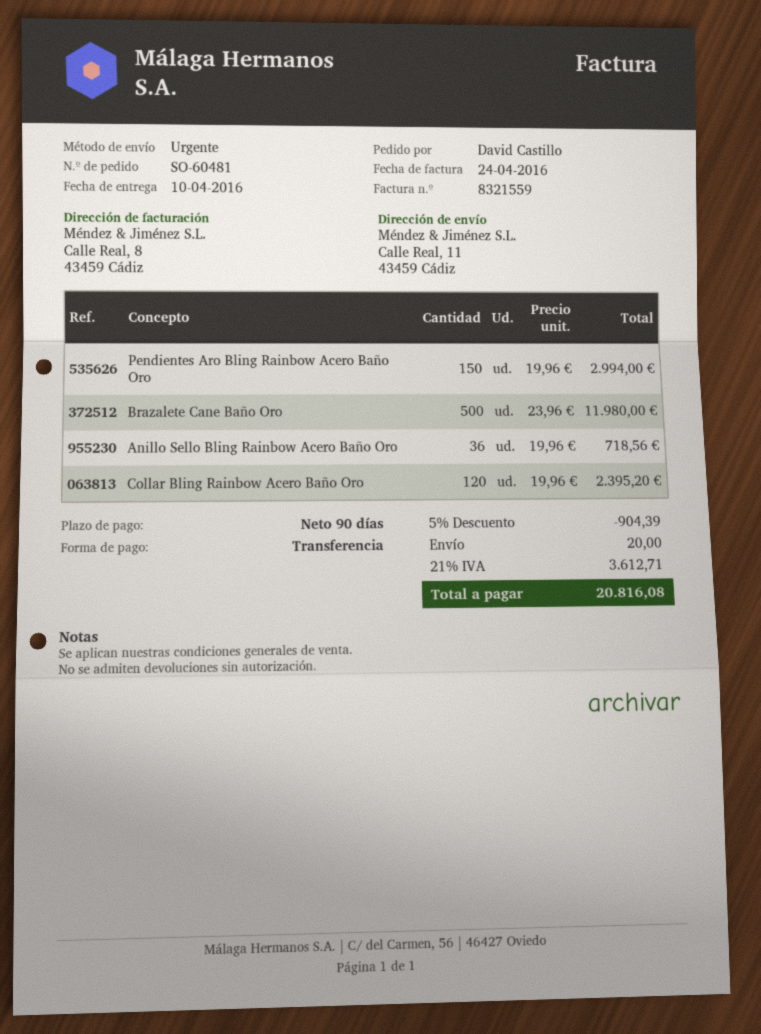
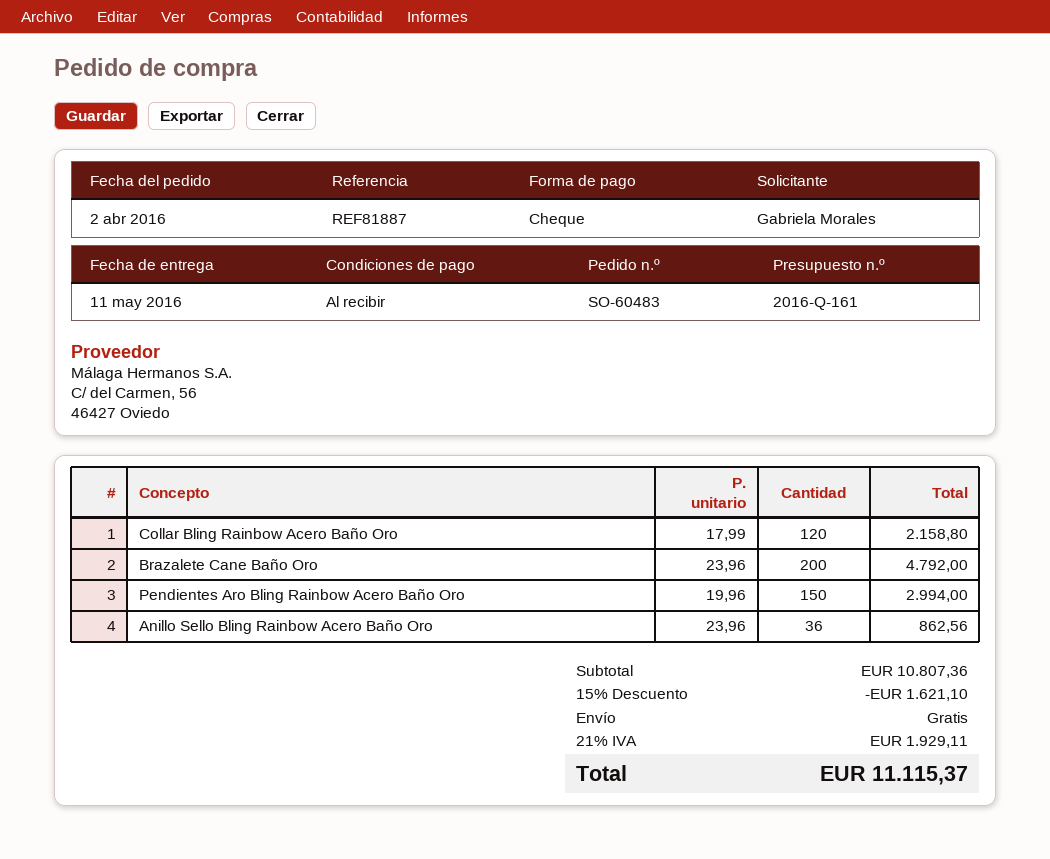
order number: SO-60481 -> SO-60483
delivery date: 2016-04-10 -> 2016-05-11
payment terms: 90 days -> on receipt
ordered by: David Castillo -> Gabriela Morales
payment method: bank transfer -> cheque
Brazalete Cane Baño Oro: 500 x 23.96 = 11980.00 -> 200 x 23.96 = 4792.00
Anillo Sello Bling Rainbow Acero Baño Oro: 36 x 19.96 = 718.56 -> 36 x 23.96 = 862.56
Collar Bling Rainbow Acero Baño Oro: 120 x 19.96 = 2395.20 -> 120 x 17.99 = 2158.80
discount: 5% = 904.39 -> 15% = 1621.10
shipping: 20.00 -> 0.00
tax: 21% = 3612.71 -> 21% = 1929.11
total: 20816.08 -> 11115.37

